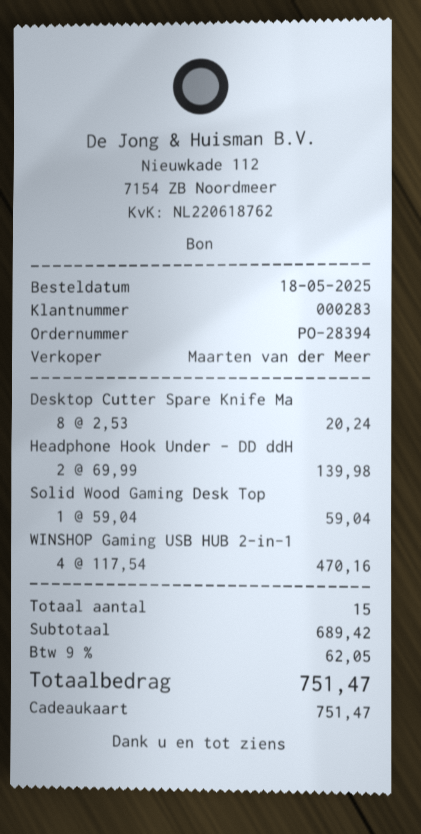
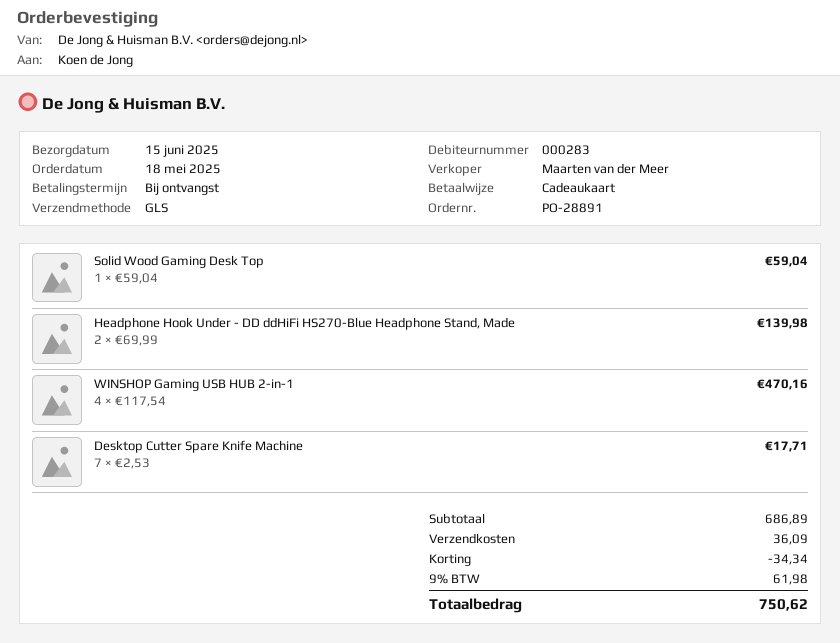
order number: PO-28394 -> PO-28891
Desktop Cutter Spare Knife Ma: 8 x 2.53 = 20.24 -> 7 x 2.53 = 17.71
subtotal: 689.42 -> 686.89
discount: none -> 34.34
shipping: none -> 36.09
tax: 9% = 62.05 -> 9% = 61.98
total: 751.47 -> 750.62

